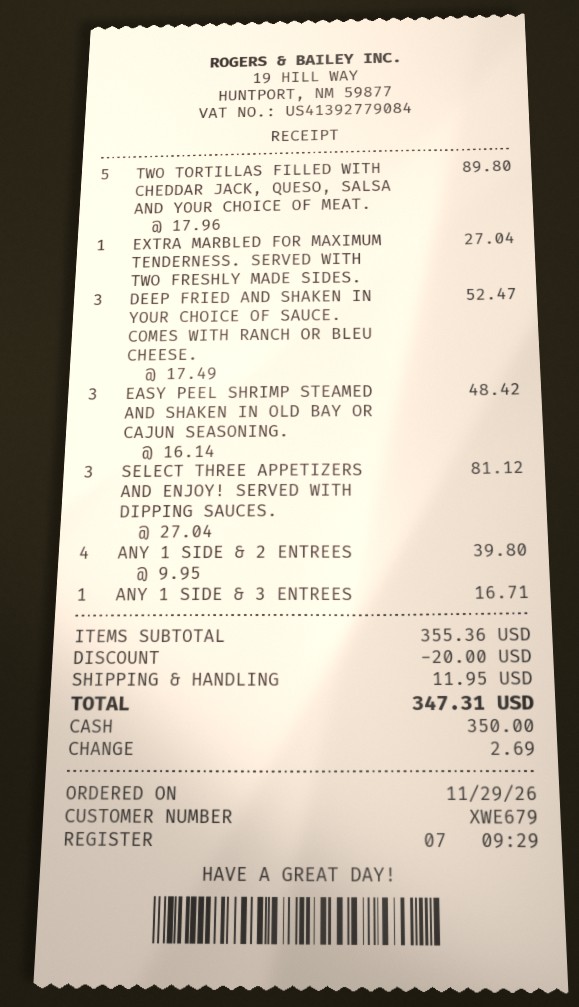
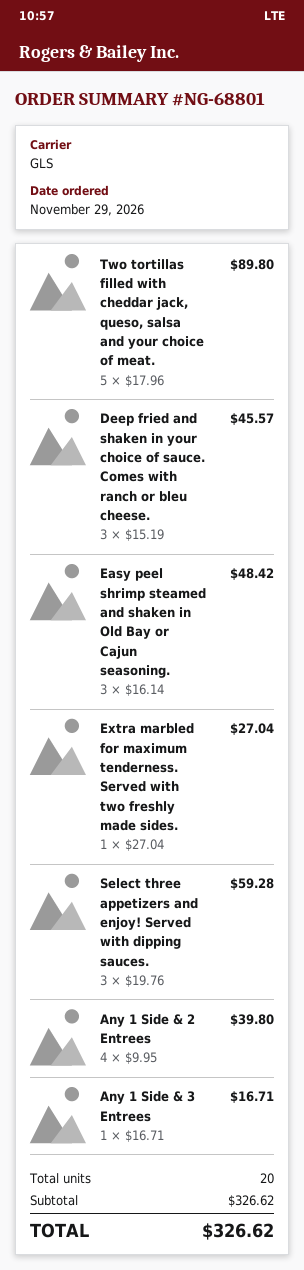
DEEP FRIED AND SHAKEN IN YOUR CHOICE OF SAUCE. COMES WITH RANCH OR BLEU CHEESE.: 3 x 17.49 = 52.47 -> 3 x 15.19 = 45.57
SELECT THREE APPETIZERS AND ENJOY! SERVED WITH DIPPING SAUCES.: 3 x 27.04 = 81.12 -> 3 x 19.76 = 59.28
subtotal: 355.36 -> 326.62
discount: 20.00 -> none
shipping: 11.95 -> none
total: 347.31 -> 326.62

